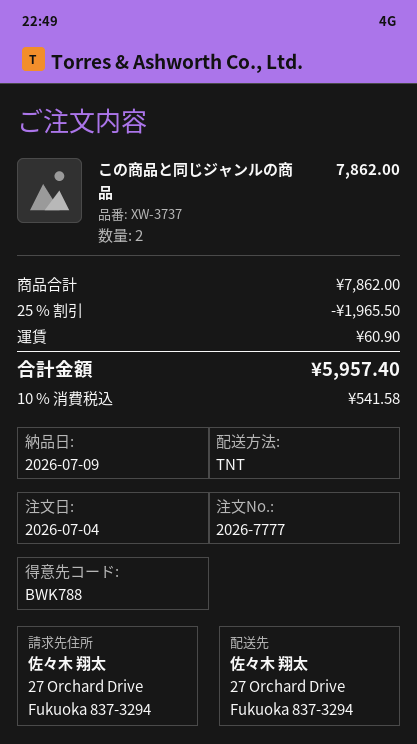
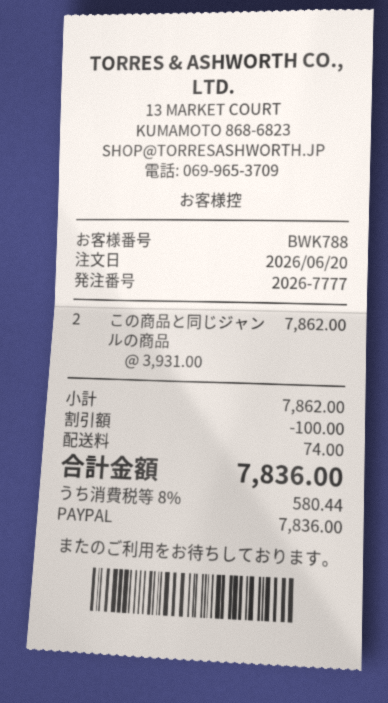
order date: 2026-07-04 -> 2026-06-20
discount: 1965.50 -> 100.00
shipping: 60.90 -> 74.00
tax: 10% = 541.58 -> 8% = 580.44
total: 5957.40 -> 7836.00

